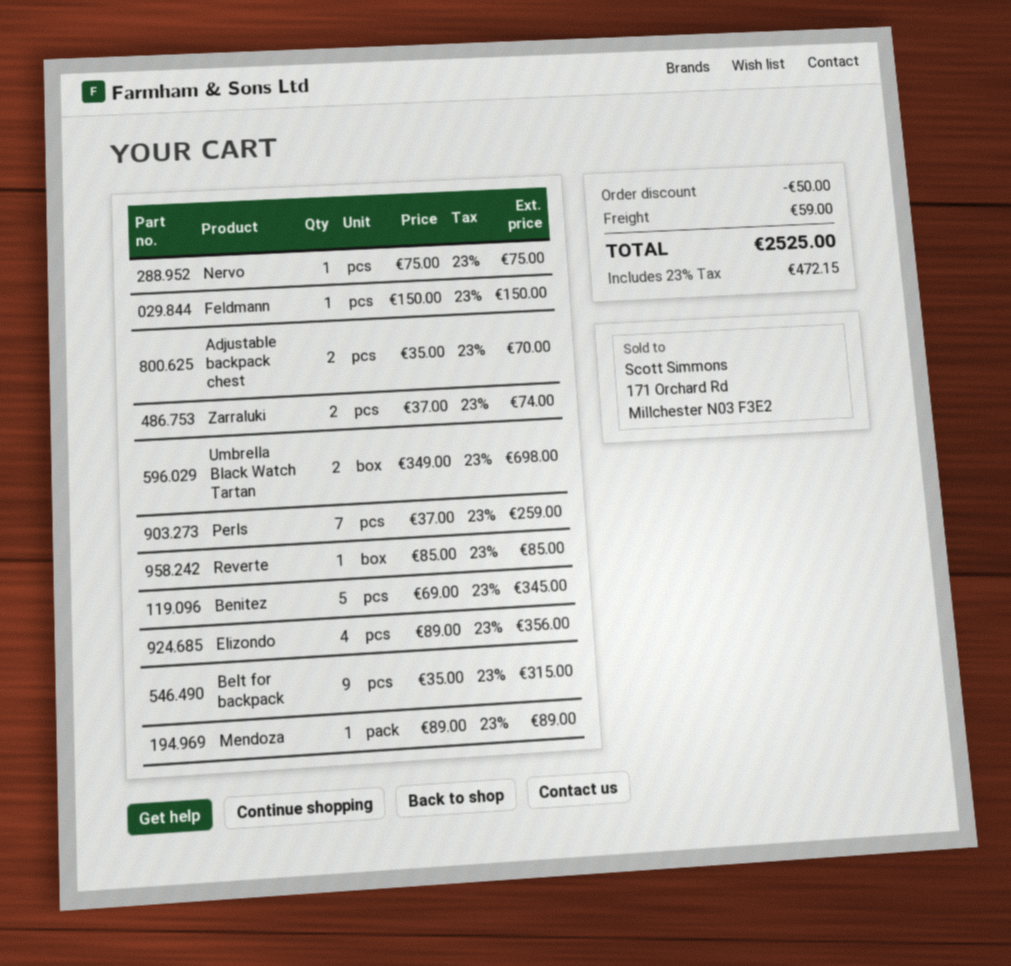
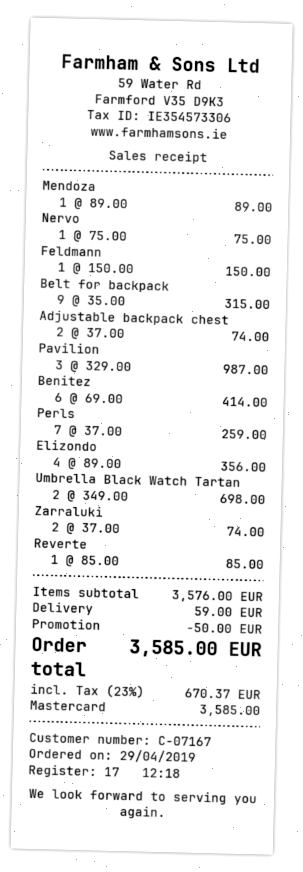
Adjustable backpack chest: 2 x 35.00 = 70.00 -> 2 x 37.00 = 74.00
Benitez: 5 x 69.00 = 345.00 -> 6 x 69.00 = 414.00
Pavilion: none -> 3 x 329.00 = 987.00
tax: 23% = 472.15 -> 23% = 670.37
total: 2525.00 -> 3585.00

